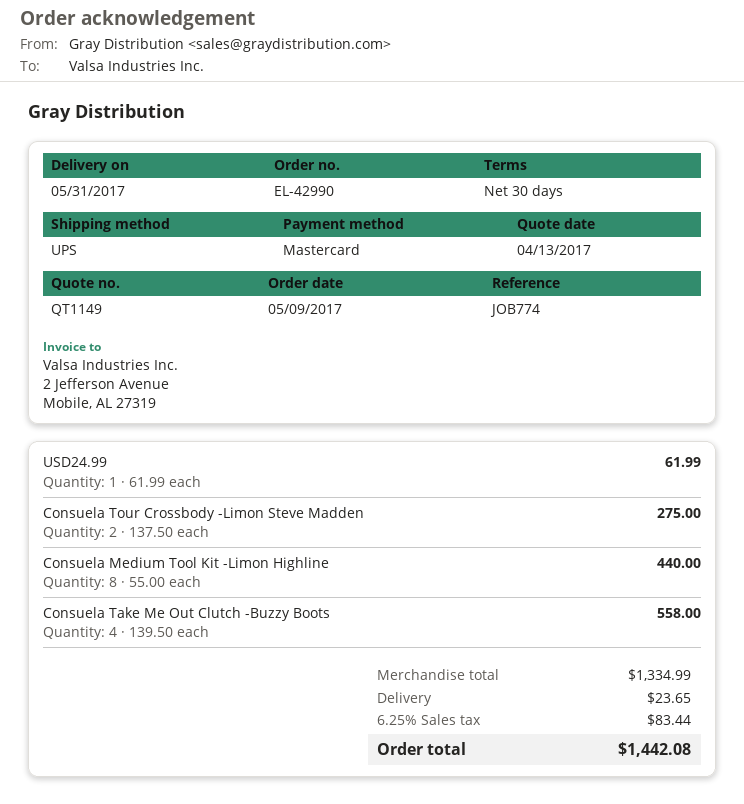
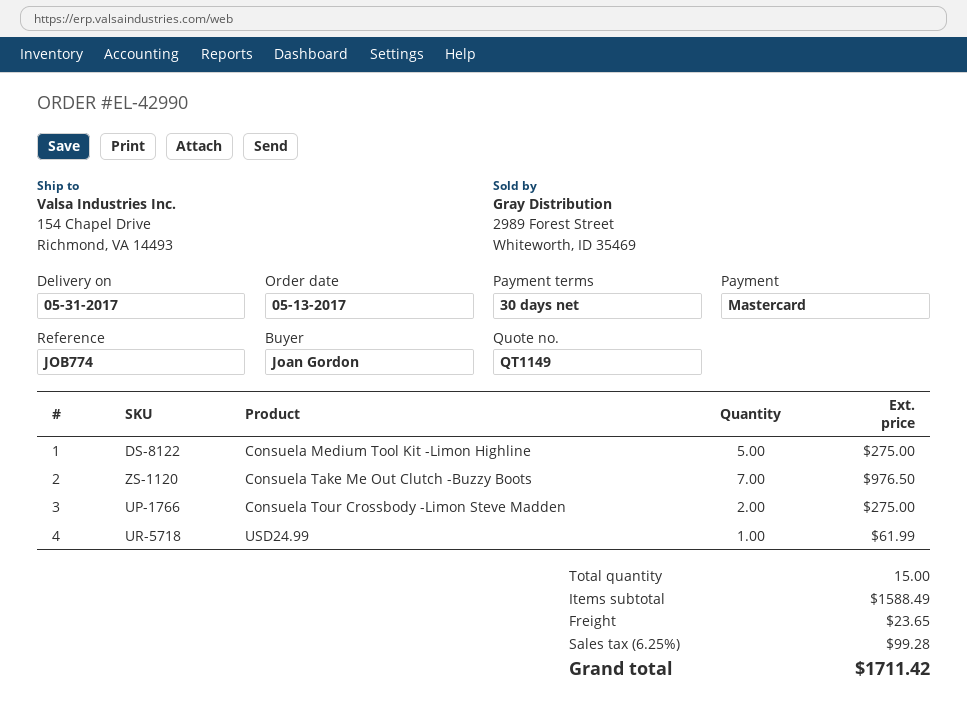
order date: 2017-05-09 -> 2017-05-13
Consuela Medium Tool Kit -Limon Highline: 8 for 440.00 -> 5 for 275.00
Consuela Take Me Out Clutch -Buzzy Boots: 4 for 558.00 -> 7 for 976.50
subtotal: 1334.99 -> 1588.49
tax: 6.25% = 83.44 -> 6.25% = 99.28
total: 1442.08 -> 1711.42

